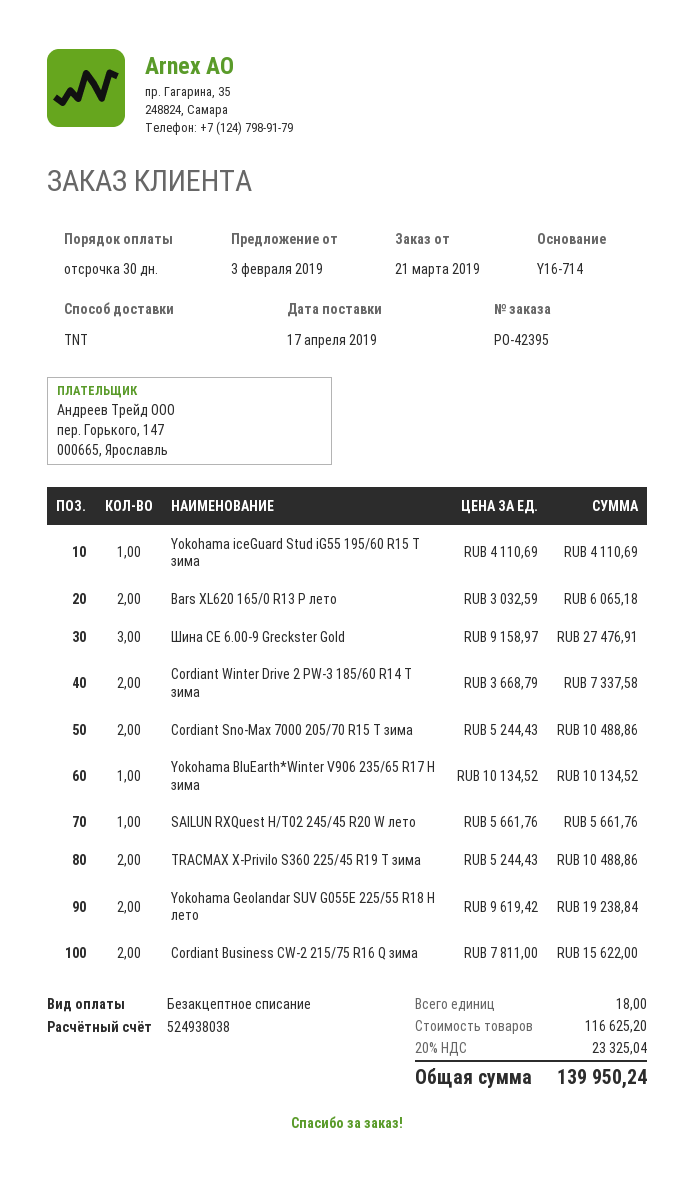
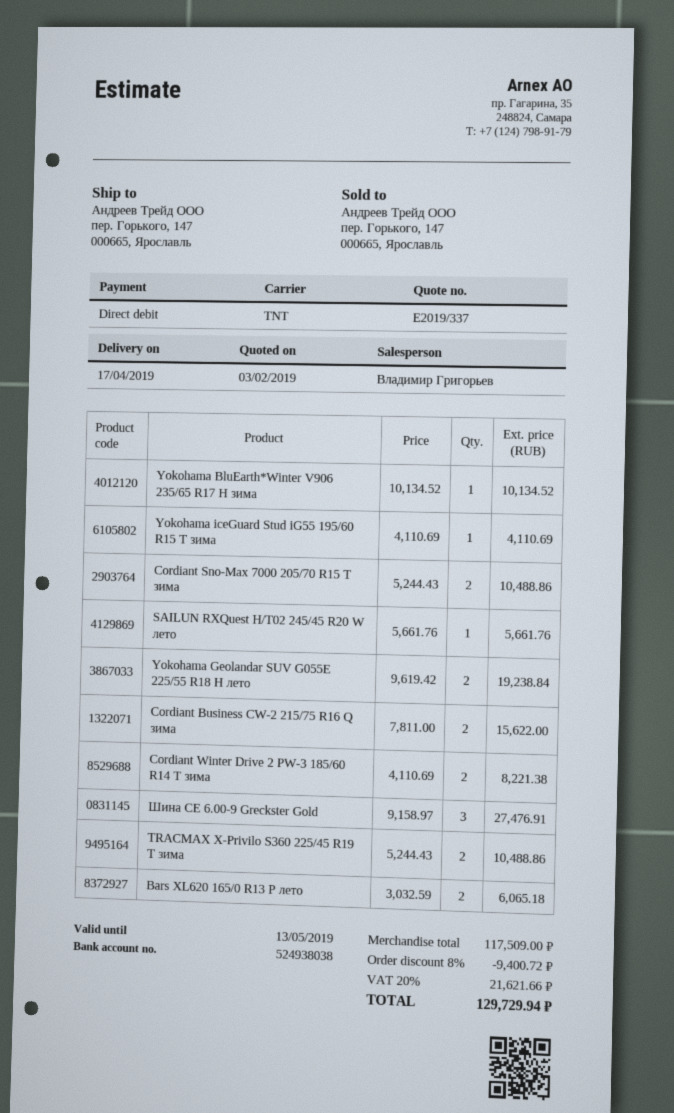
Cordiant Winter Drive 2 PW-3 185/60 R14 T зима: 2 x 3668.79 = 7337.58 -> 2 x 4110.69 = 8221.38
subtotal: 116625.20 -> 117509.00
discount: none -> 8% = 9400.72
tax: 20% = 23325.04 -> 20% = 21621.66
total: 139950.24 -> 129729.94

